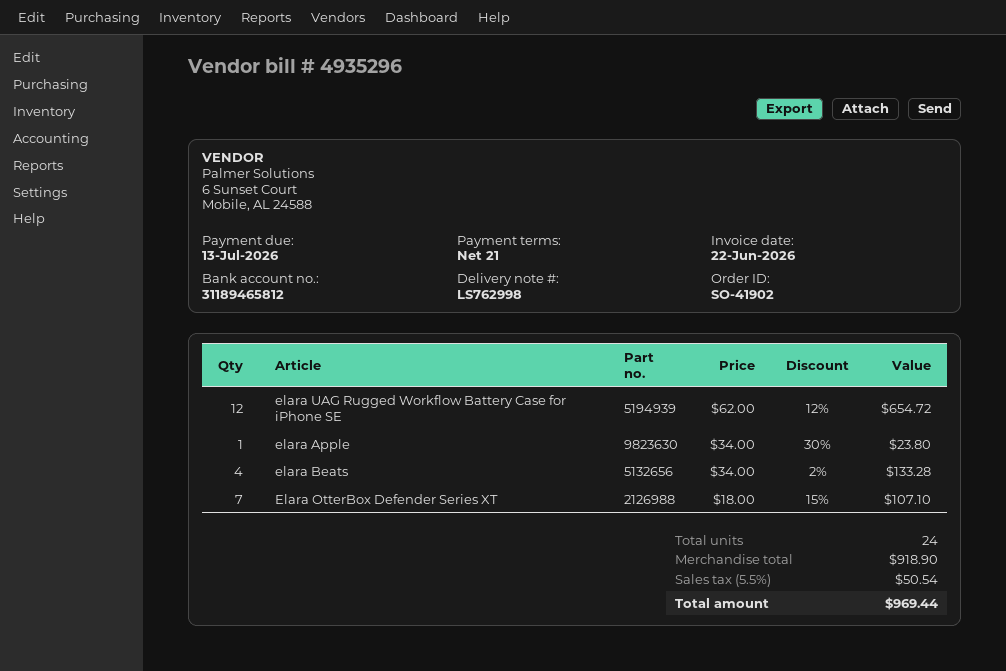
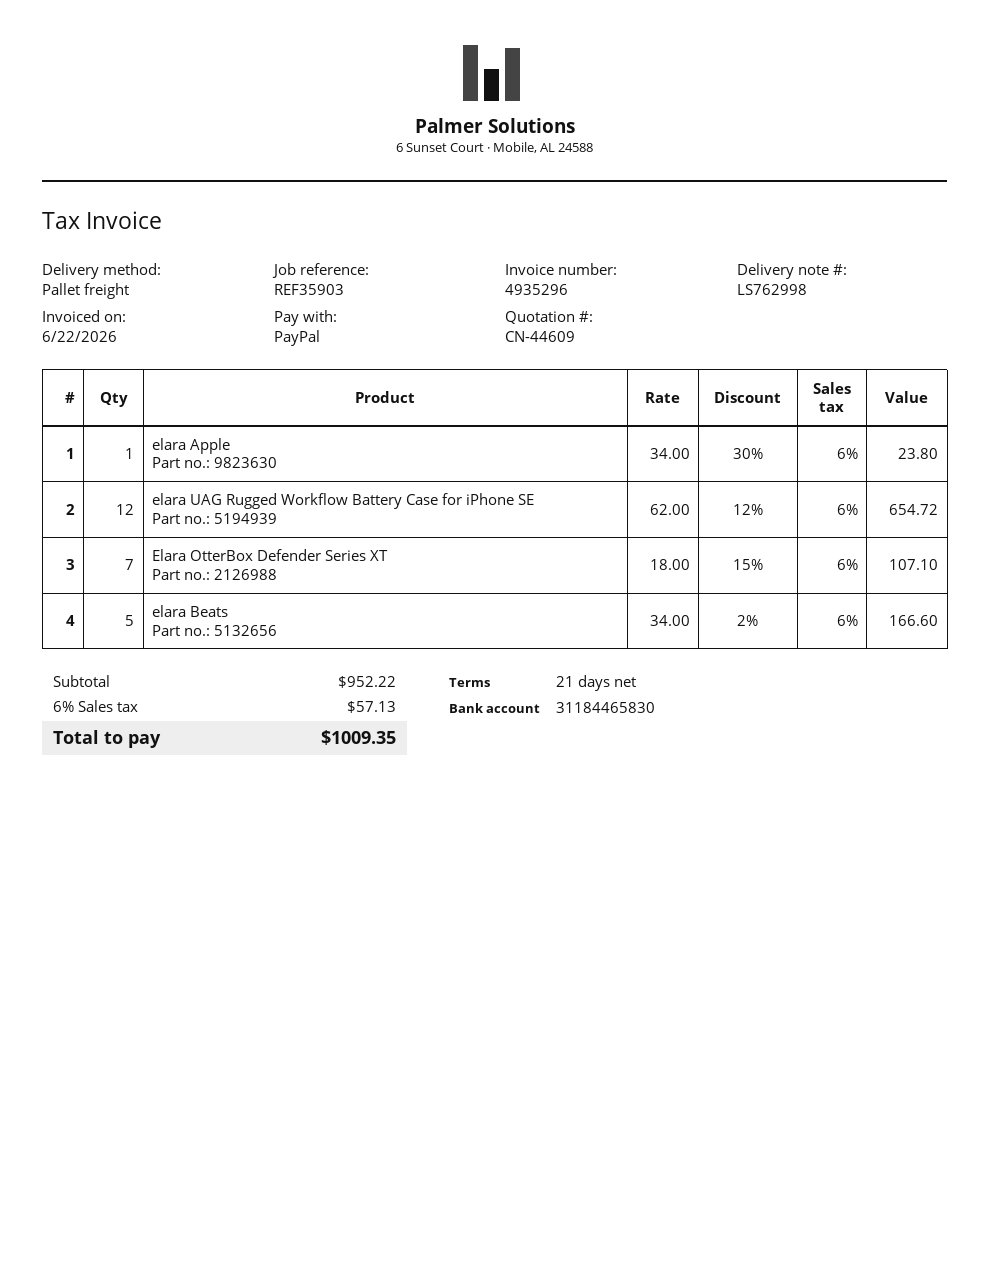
bank account: 31189465812 -> 31184465830
elara Beats: 4 x 34.00 - 2% = 133.28 -> 5 x 34.00 - 2% = 166.60
subtotal: 918.90 -> 952.22
tax: 5.5% = 50.54 -> 6% = 57.13
total: 969.44 -> 1009.35

